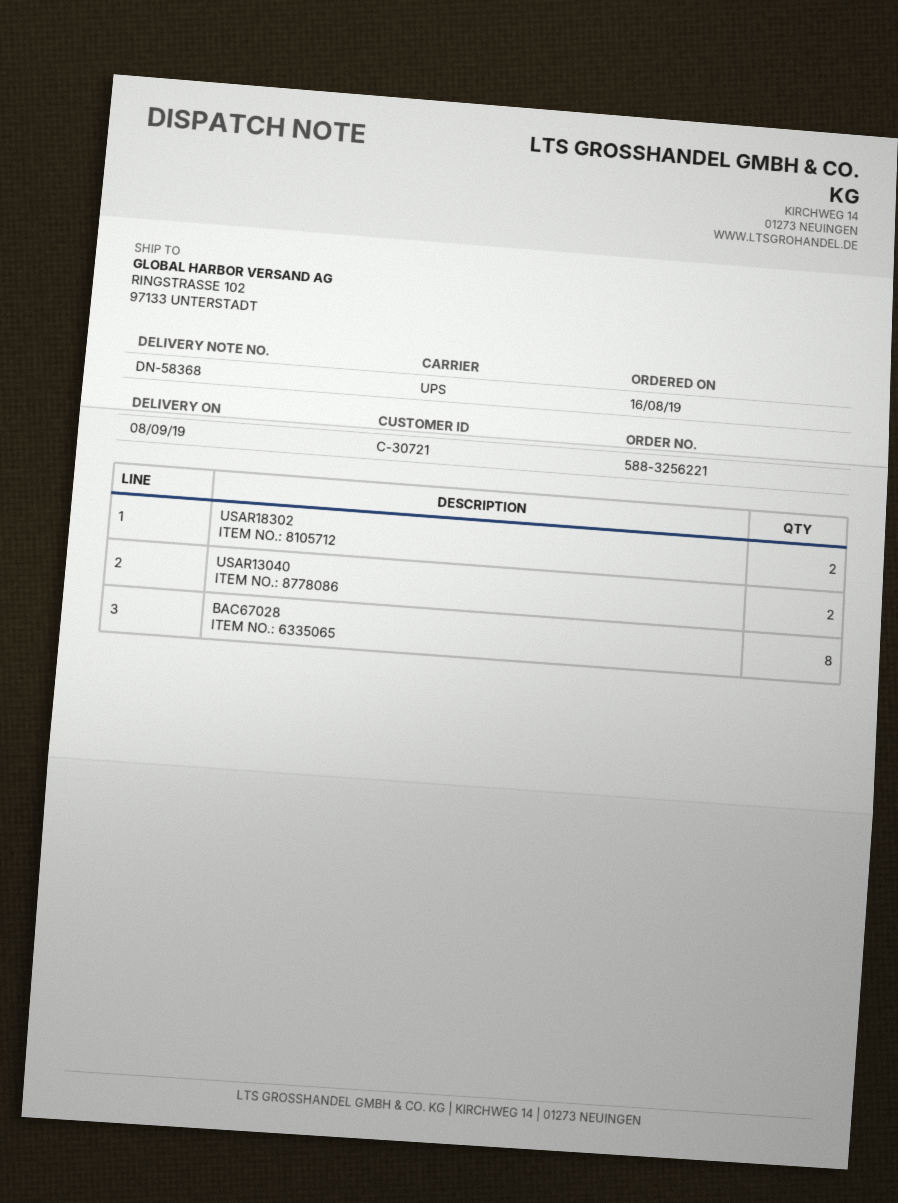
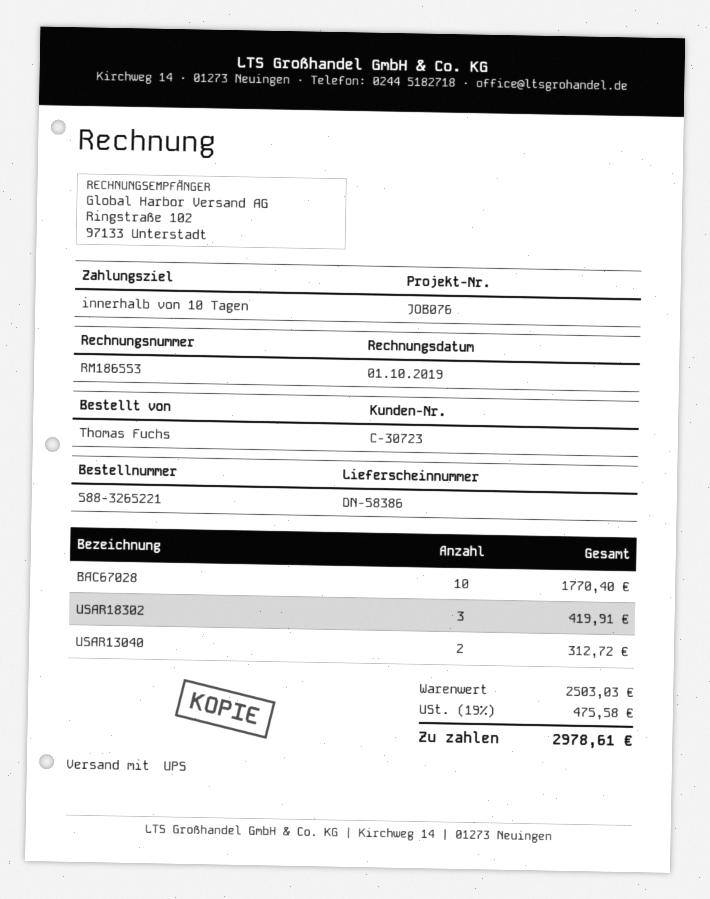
order number: 588-3256221 -> 588-3265221
delivery note number: DN-58368 -> DN-58386
customer number: C-30721 -> C-30723
USAR18302: 2 -> 3
BAC67028: 8 -> 10

